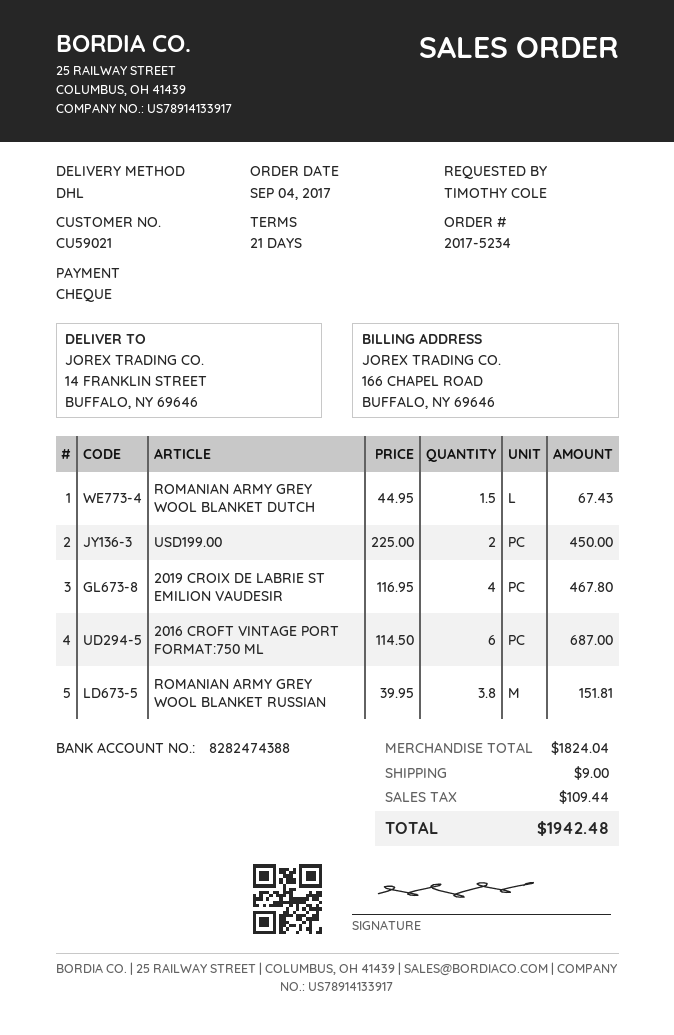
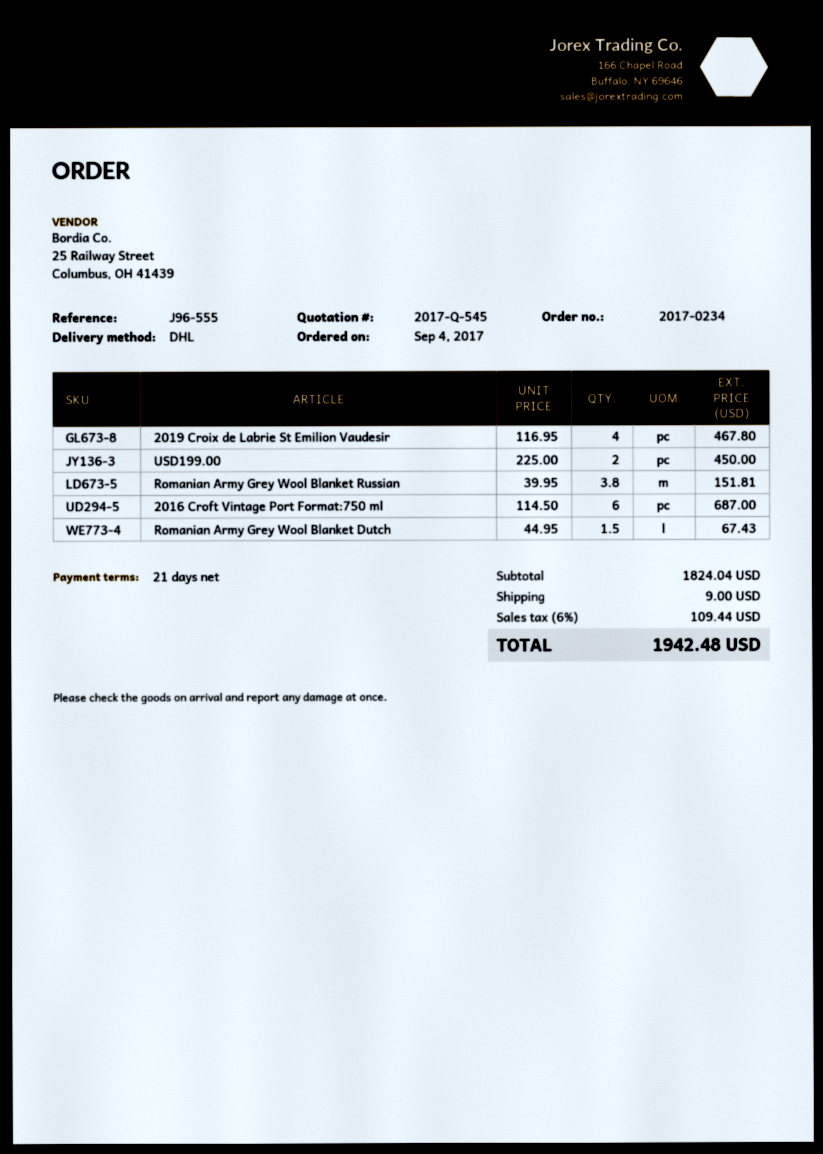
order number: 2017-5234 -> 2017-0234

